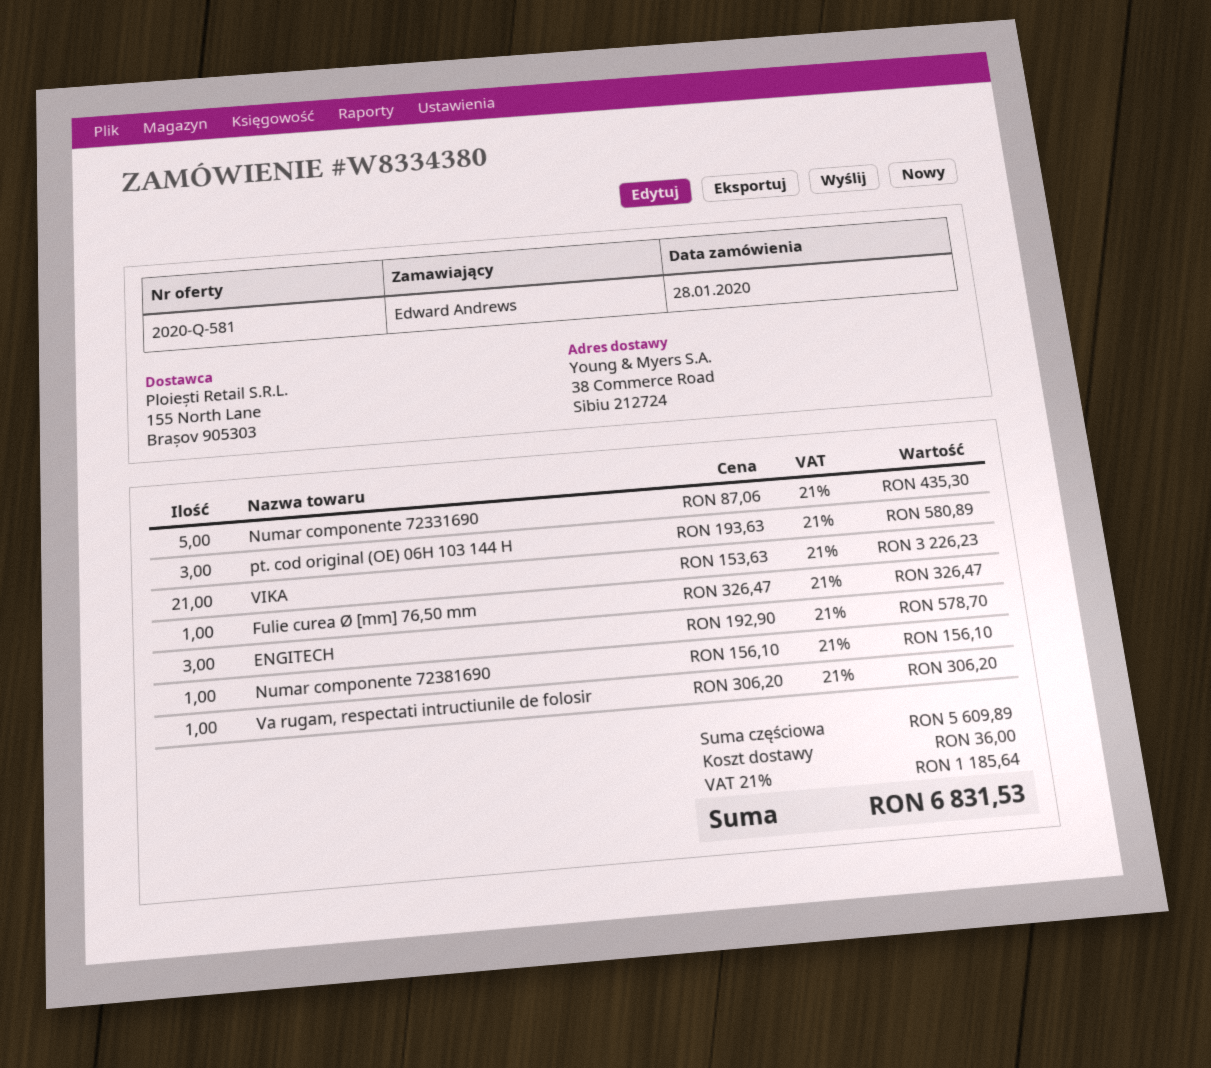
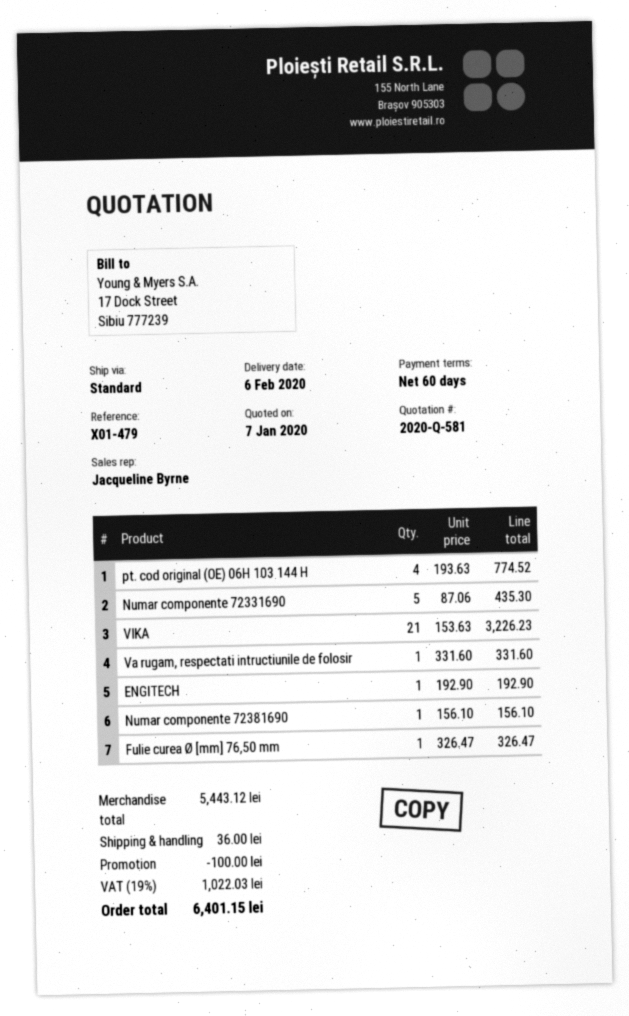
pt. cod original (OE) 06H 103 144 H: 3 x 193.63 = 580.89 -> 4 x 193.63 = 774.52
ENGITECH: 3 x 192.90 = 578.70 -> 1 x 192.90 = 192.90
Va rugam, respectati intructiunile de folosir: 1 x 306.20 = 306.20 -> 1 x 331.60 = 331.60
subtotal: 5609.89 -> 5443.12
discount: none -> 100.00
tax: 21% = 1185.64 -> 19% = 1022.03
total: 6831.53 -> 6401.15

